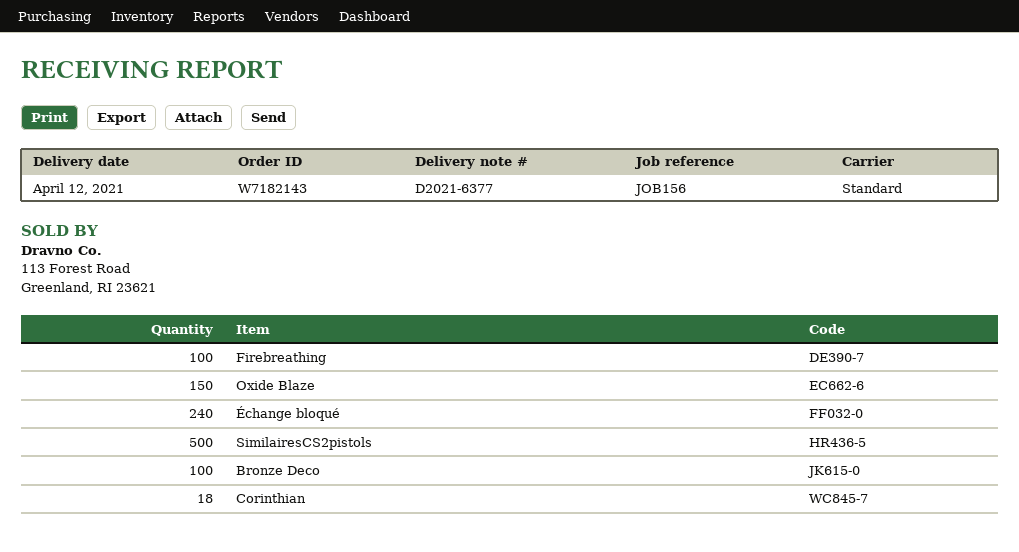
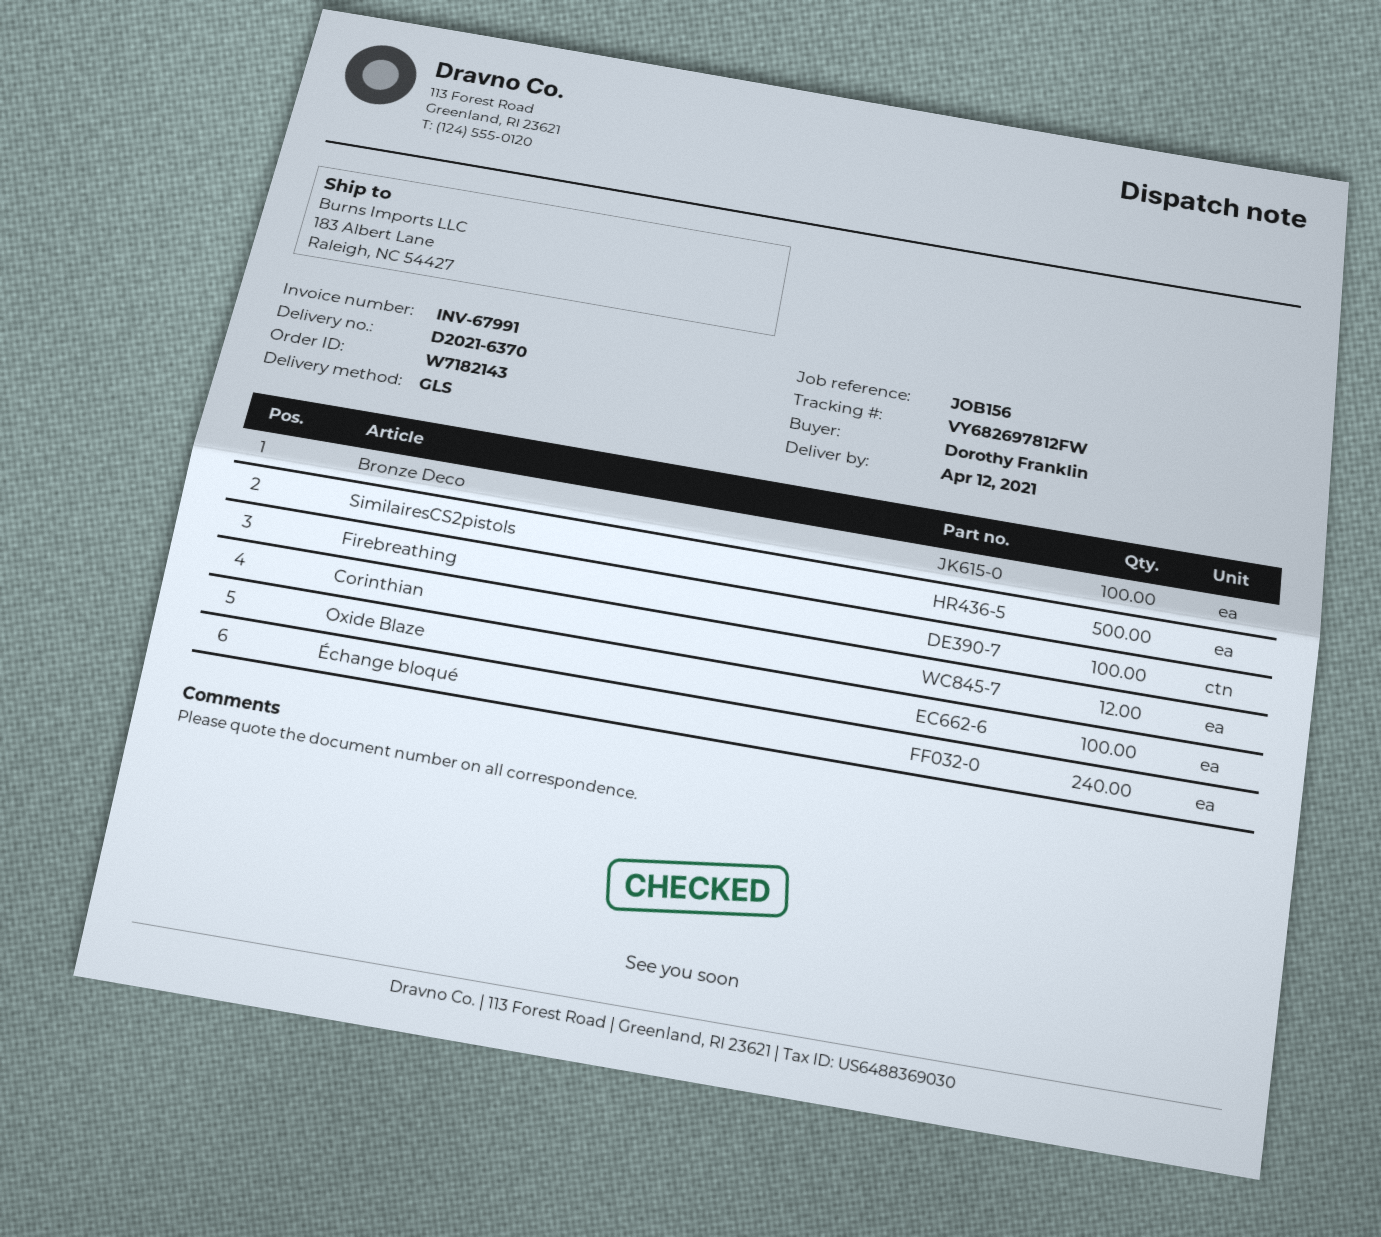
delivery note number: D2021-6377 -> D2021-6370
shipping method: standard -> GLS
Oxide Blaze: 150 -> 100
Corinthian: 18 -> 12

